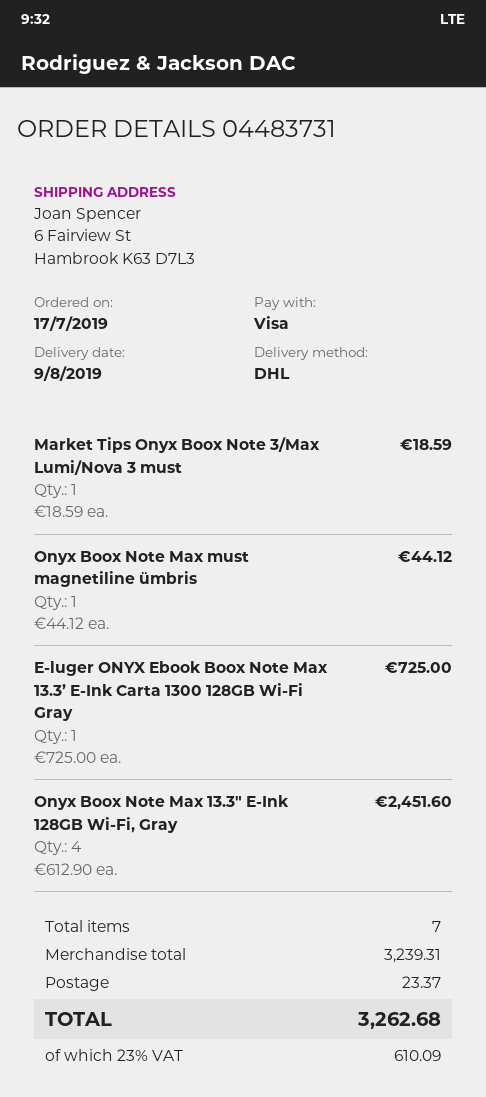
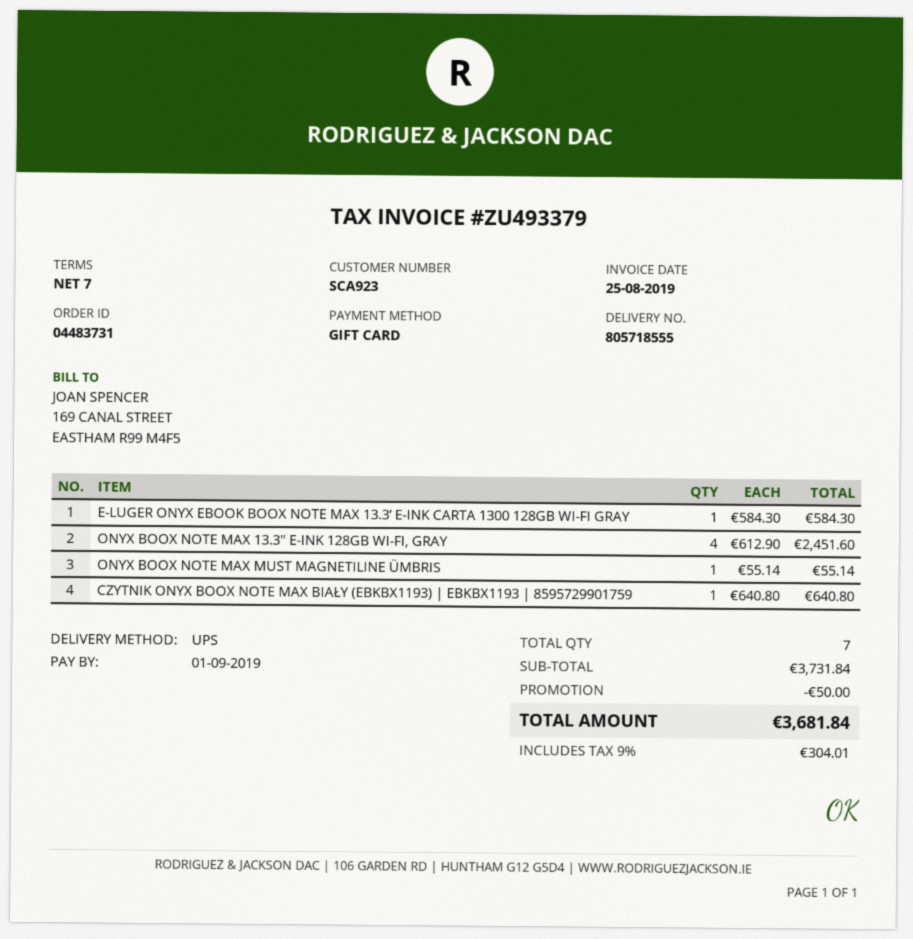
payment method: Visa -> gift card
shipping method: DHL -> UPS
Market Tips Onyx Boox Note 3/Max Lumi/Nova 3 must: 1 x 18.59 = 18.59 -> none
Onyx Boox Note Max must magnetiline ümbris: 1 x 44.12 = 44.12 -> 1 x 55.14 = 55.14
E-luger ONYX Ebook Boox Note Max 13.3’ E-Ink Carta 1300 128GB Wi-Fi Gray: 1 x 725.00 = 725.00 -> 1 x 584.30 = 584.30
CZYTNIK ONYX BOOX NOTE MAX BIAŁY (EBKBX1193) | EBKBX1193 | 8595729901759: none -> 1 x 640.80 = 640.80
subtotal: 3239.31 -> 3731.84
discount: none -> 50.00
shipping: 23.37 -> none
tax: 23% = 610.09 -> 9% = 304.01
total: 3262.68 -> 3681.84

